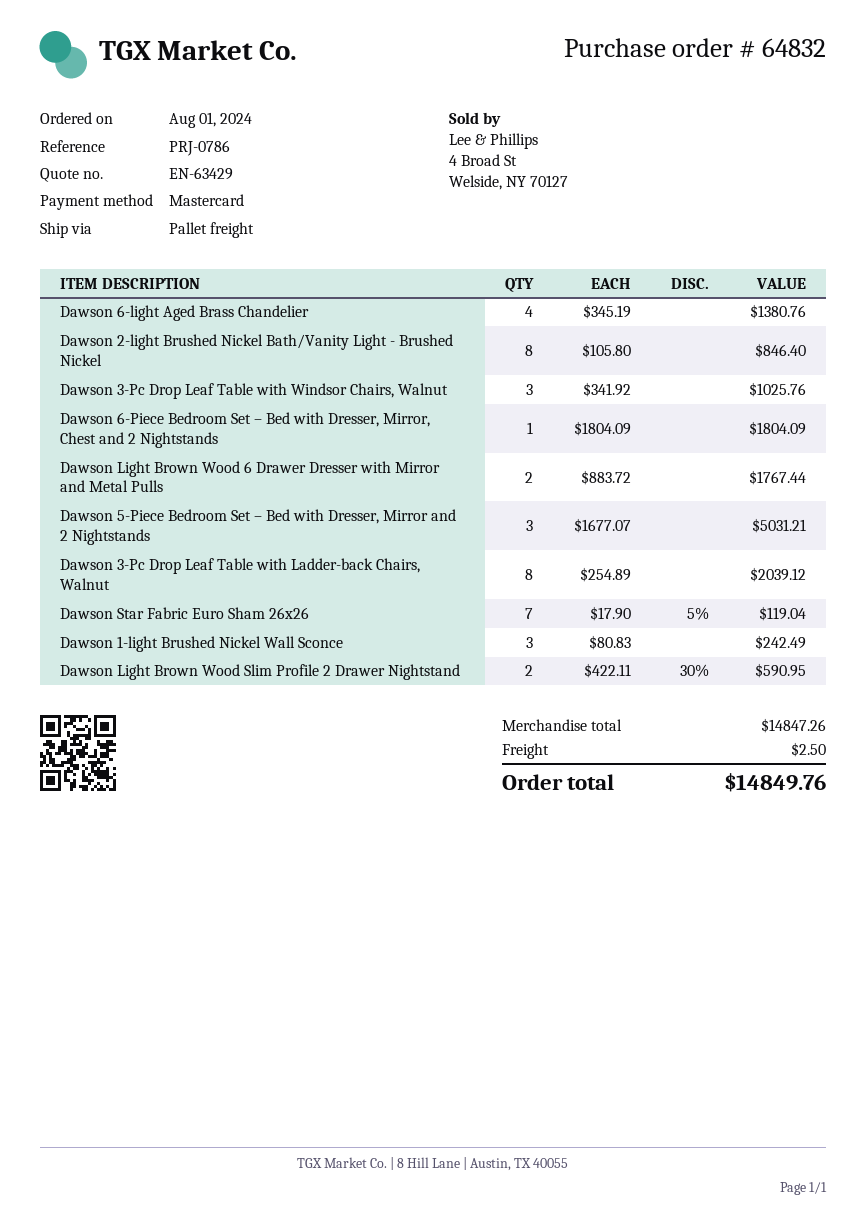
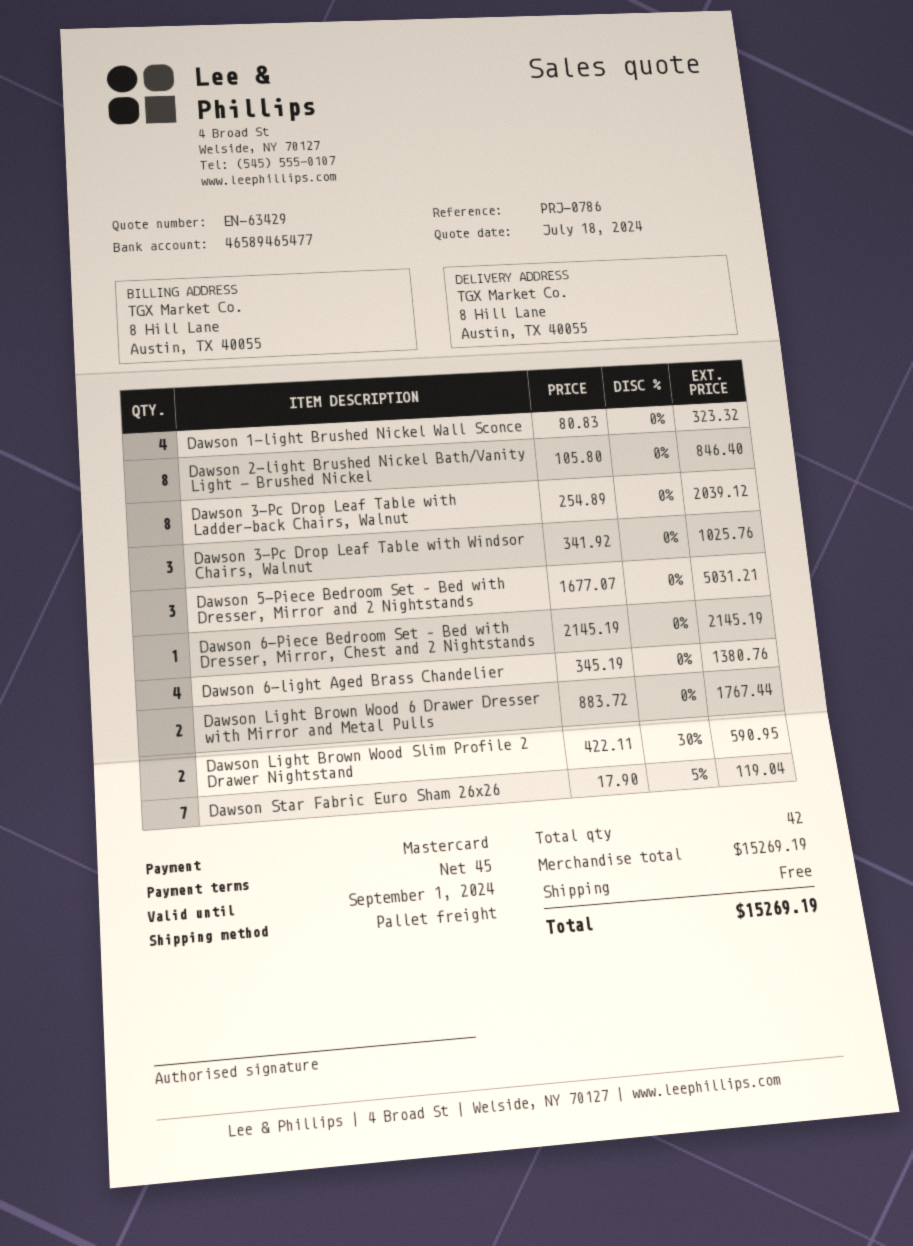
Dawson 6-Piece Bedroom Set – Bed with Dresser, Mirror, Chest and 2 Nightstands: 1 x 1804.09 = 1804.09 -> 1 x 2145.19 = 2145.19
Dawson 1-light Brushed Nickel Wall Sconce: 3 x 80.83 = 242.49 -> 4 x 80.83 = 323.32
subtotal: 14847.26 -> 15269.19
shipping: 2.50 -> 0.00
total: 14849.76 -> 15269.19

